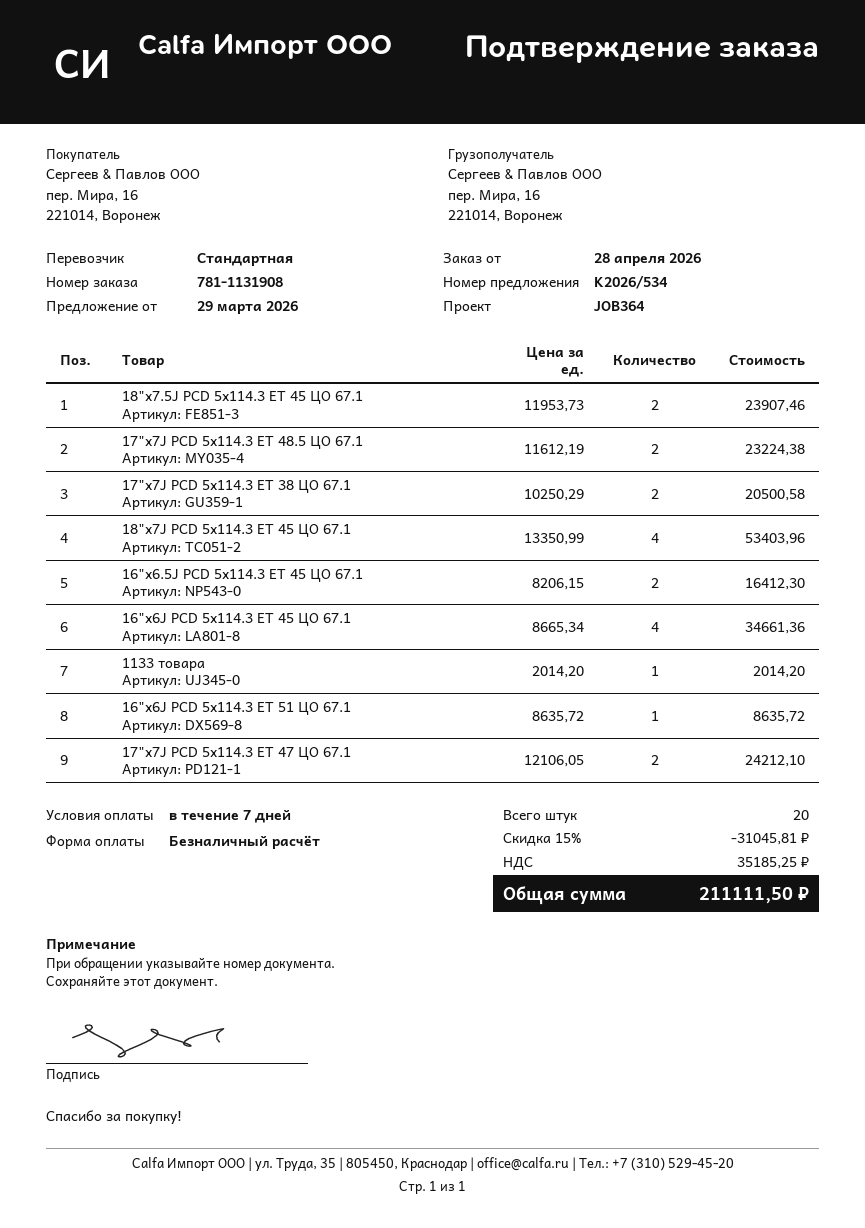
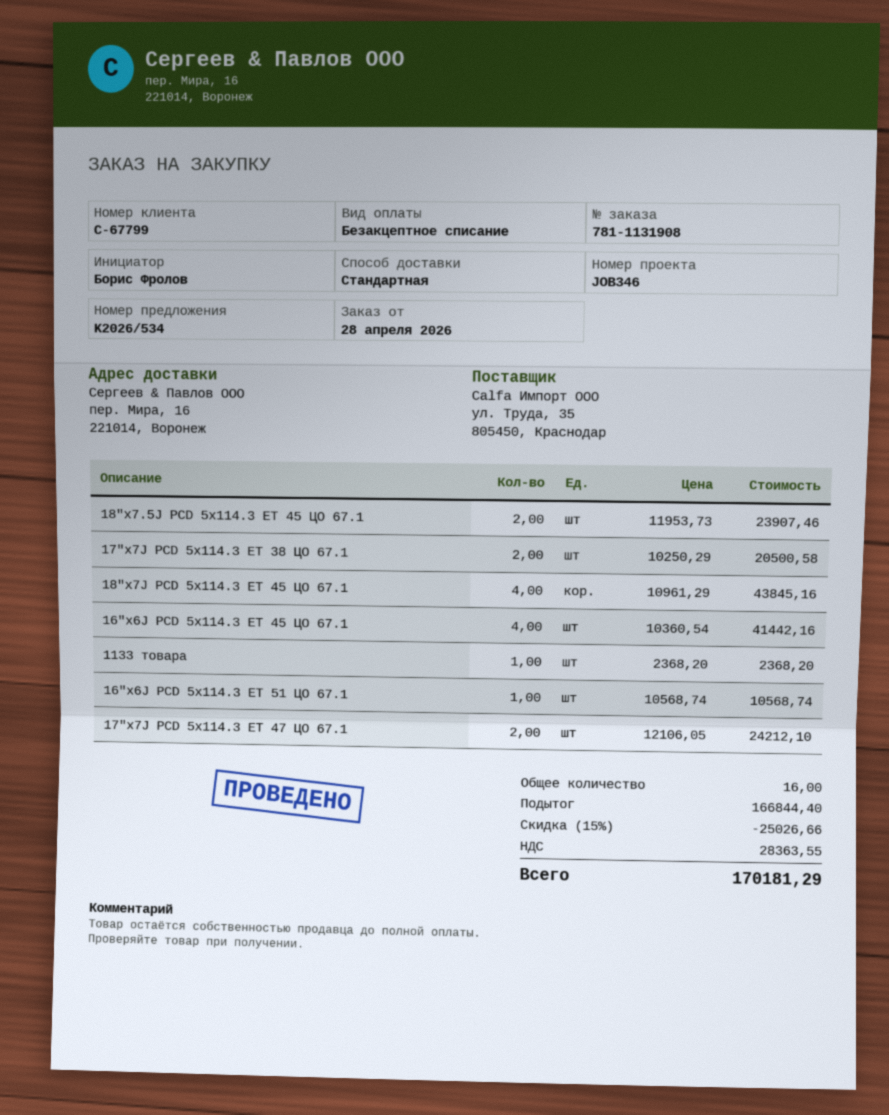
reference: JOB364 -> JOB346
payment method: bank transfer -> direct debit
17"x7J PCD 5x114.3 ЕТ 48.5 ЦО 67.1: 2 x 11612.19 = 23224.38 -> none
18"x7J PCD 5x114.3 ЕТ 45 ЦО 67.1: 4 x 13350.99 = 53403.96 -> 4 x 10961.29 = 43845.16
16"x6.5J PCD 5x114.3 ЕТ 45 ЦО 67.1: 2 x 8206.15 = 16412.30 -> none
16"x6J PCD 5x114.3 ЕТ 45 ЦО 67.1: 4 x 8665.34 = 34661.36 -> 4 x 10360.54 = 41442.16
1133 товара: 1 x 2014.20 = 2014.20 -> 1 x 2368.20 = 2368.20
16"x6J PCD 5x114.3 ЕТ 51 ЦО 67.1: 1 x 8635.72 = 8635.72 -> 1 x 10568.74 = 10568.74
total quantity: 20 -> 16
discount: 15% = 31045.81 -> 15% = 25026.66
tax: 35185.25 -> 28363.55
total: 211111.50 -> 170181.29

